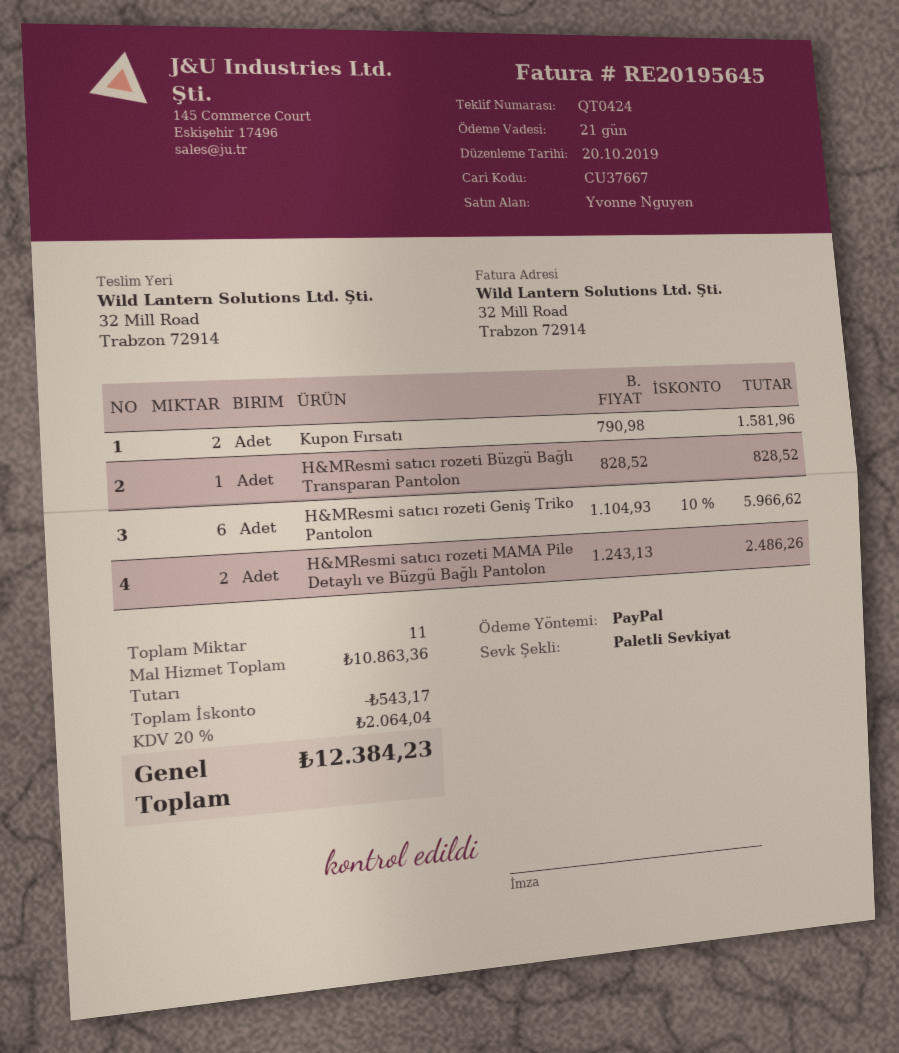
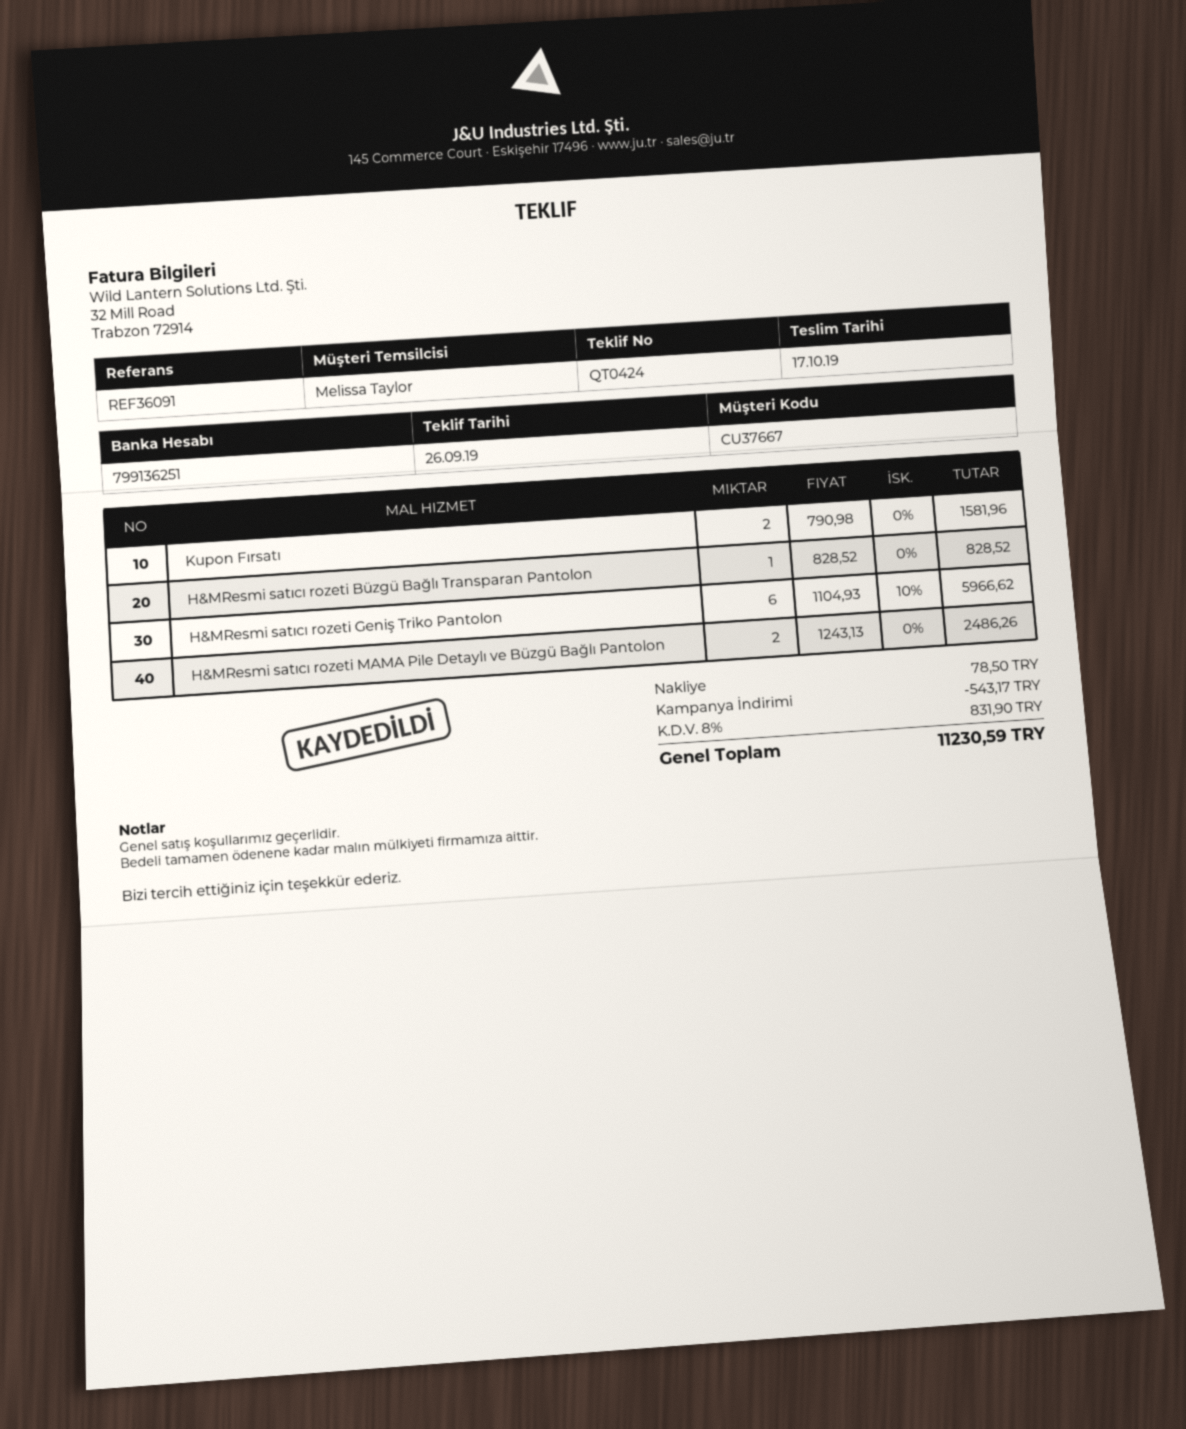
shipping: none -> 78.50
tax: 20% = 2064.04 -> 8% = 831.90
total: 12384.23 -> 11230.59

